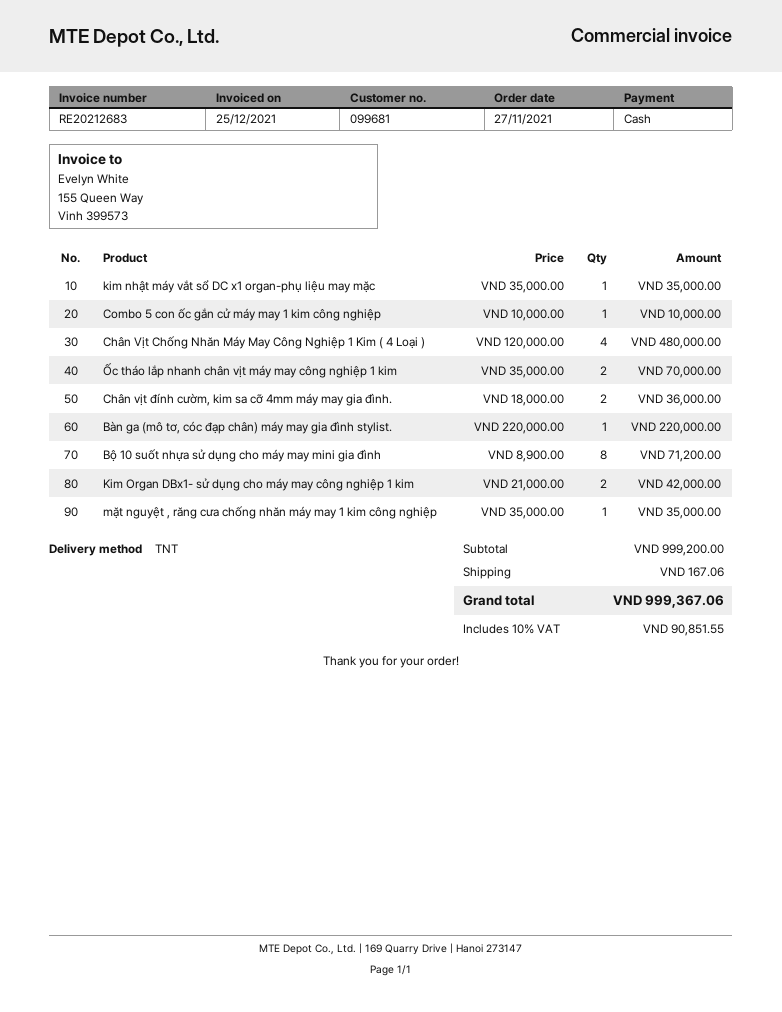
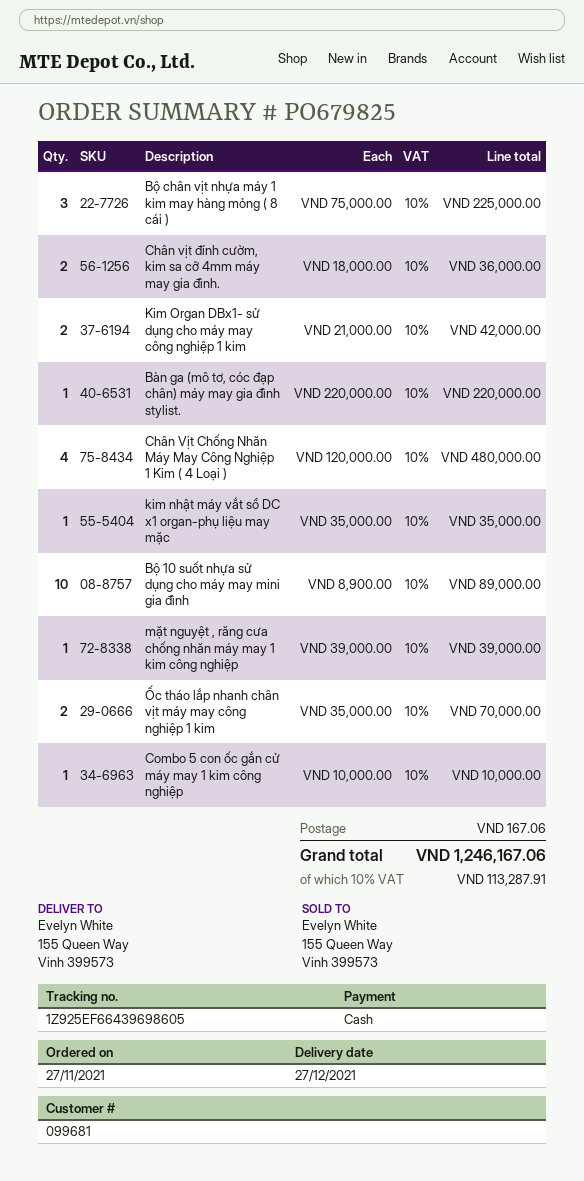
Bộ 10 suốt nhựa sử dụng cho máy may mini gia đình: 8 x 8900.00 = 71200.00 -> 10 x 8900.00 = 89000.00
mặt nguyệt , răng cưa chống nhăn máy may 1 kim công nghiệp: 1 x 35000.00 = 35000.00 -> 1 x 39000.00 = 39000.00
Bộ chân vịt nhựa máy 1 kim may hàng mỏng ( 8 cái ): none -> 3 x 75000.00 = 225000.00
tax: 10% = 90851.55 -> 10% = 113287.91
total: 999367.06 -> 1246167.06

